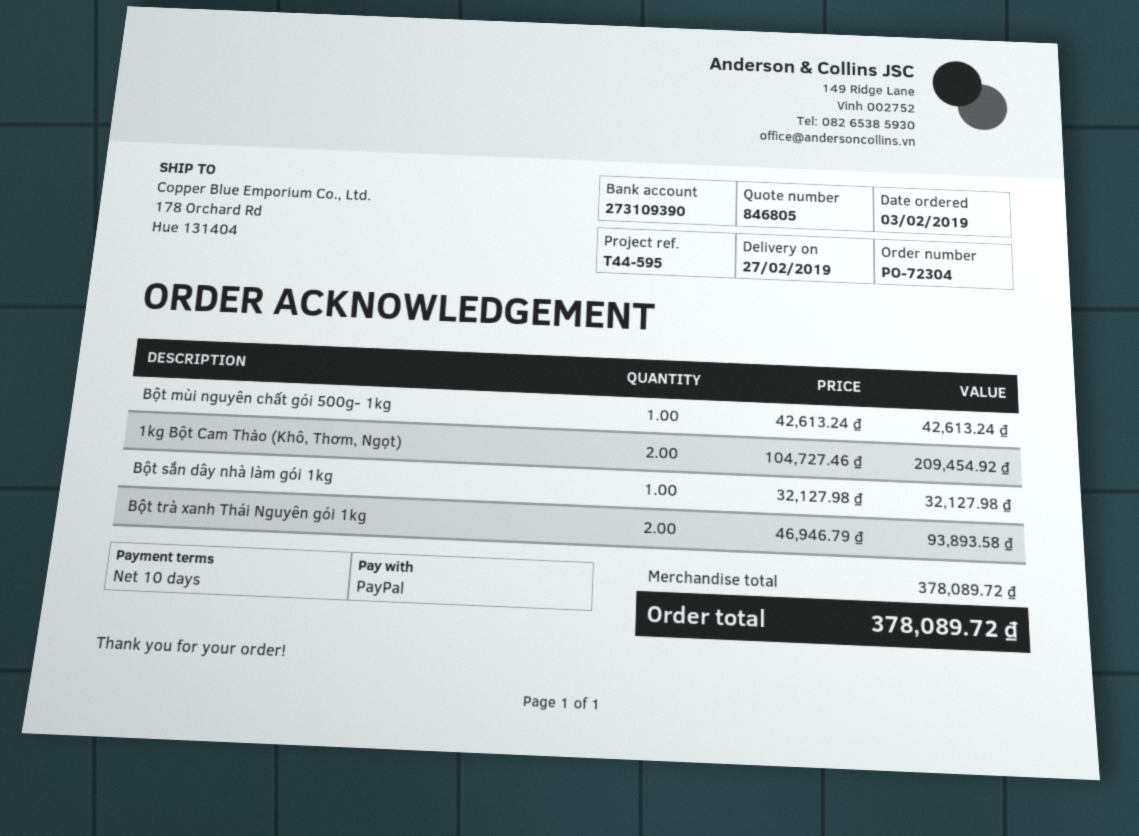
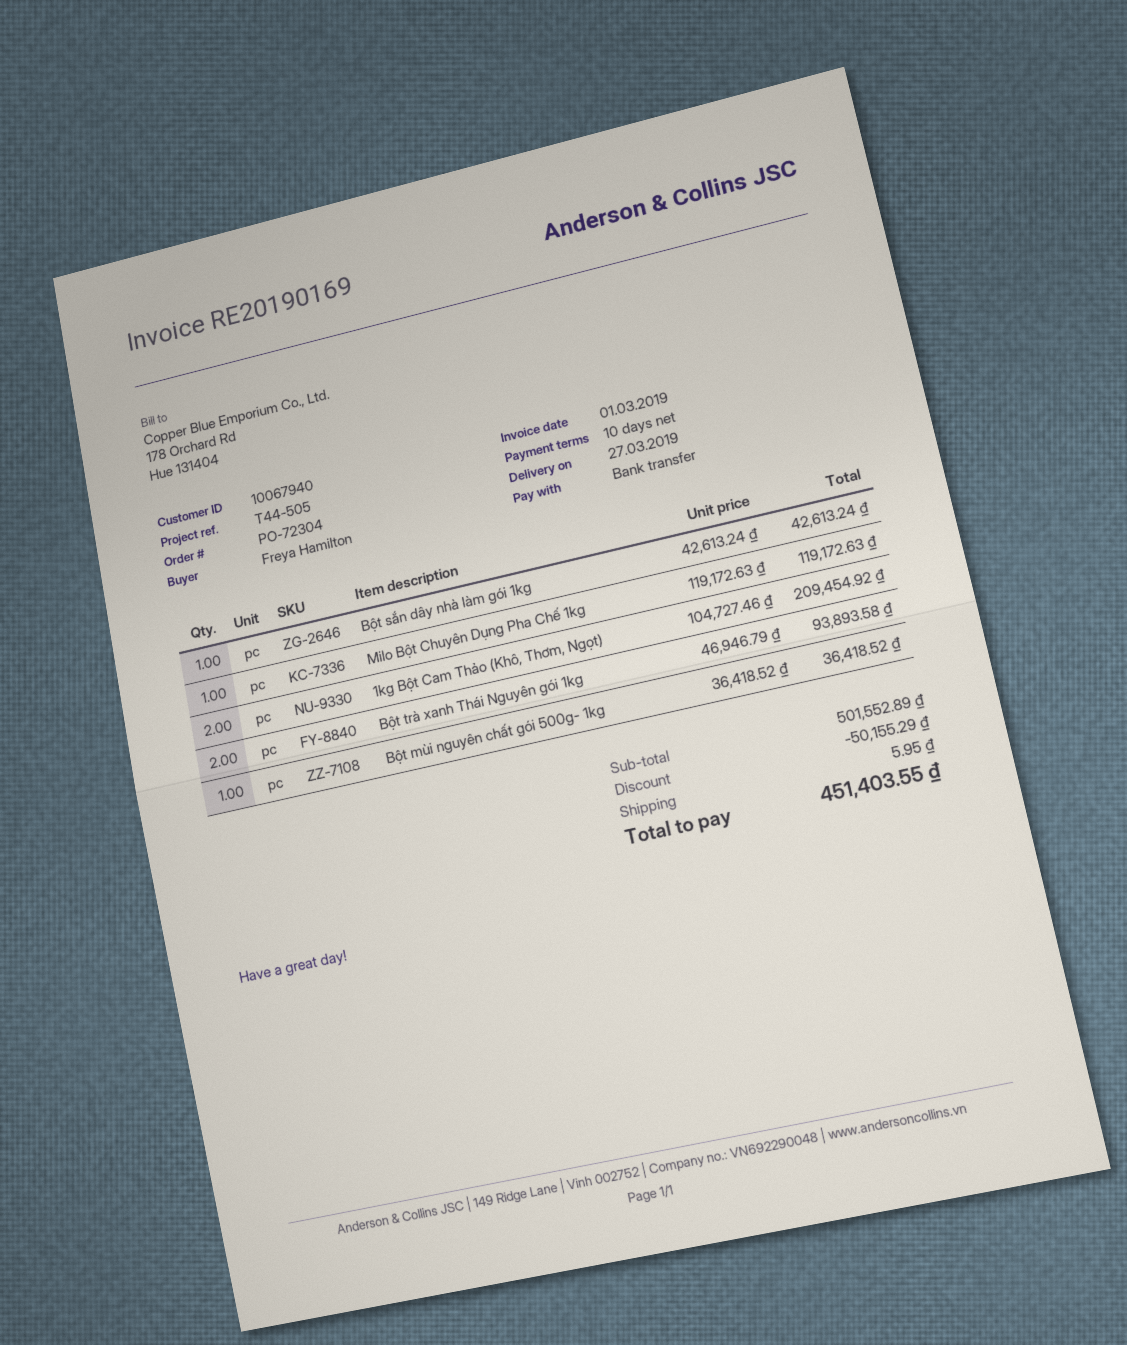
delivery date: 2019-02-27 -> 2019-03-27
reference: T44-595 -> T44-505
payment method: PayPal -> bank transfer
Bột mùi nguyên chất gói 500g- 1kg: 1 x 42613.24 = 42613.24 -> 1 x 36418.52 = 36418.52
Bột sắn dây nhà làm gói 1kg: 1 x 32127.98 = 32127.98 -> 1 x 42613.24 = 42613.24
Milo Bột Chuyên Dụng Pha Chế 1kg: none -> 1 x 119172.63 = 119172.63
subtotal: 378089.72 -> 501552.89
discount: none -> 50155.29
shipping: none -> 5.95
total: 378089.72 -> 451403.55

